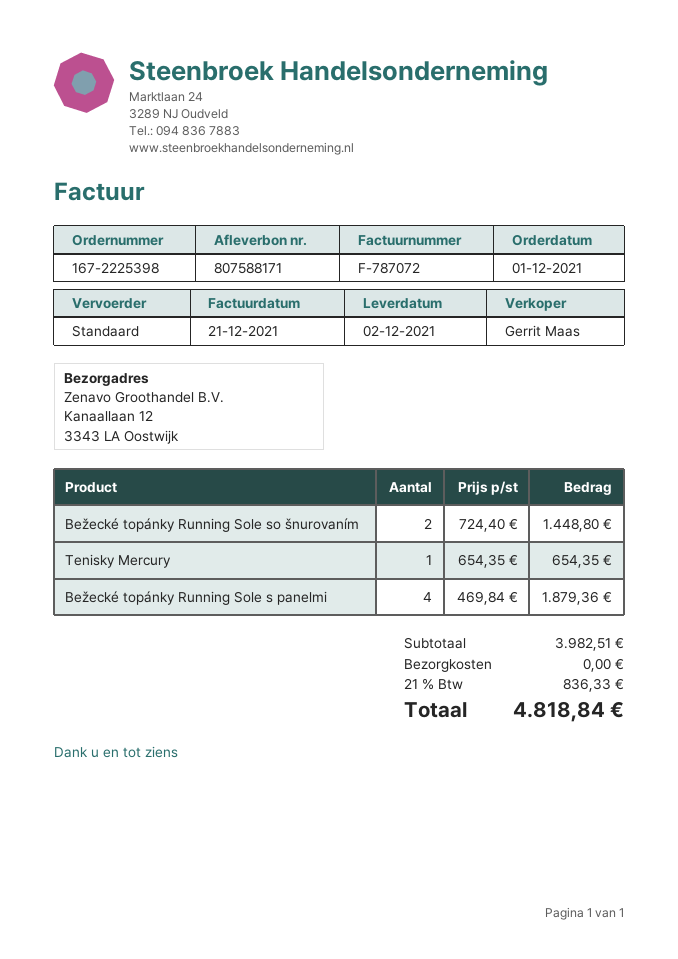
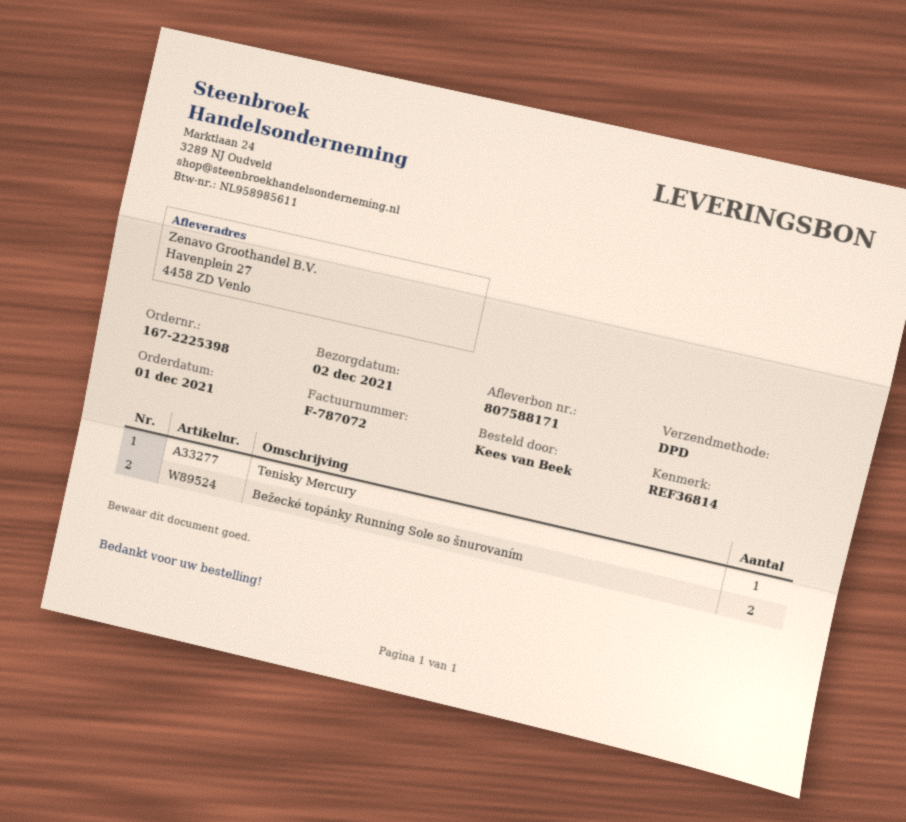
shipping method: standard -> DPD
ship to: Kanaallaan 12, 3343 LA Oostwijk -> Havenplein 27, 4458 ZD Venlo
Bežecké topánky Running Sole s panelmi: 4 -> none

